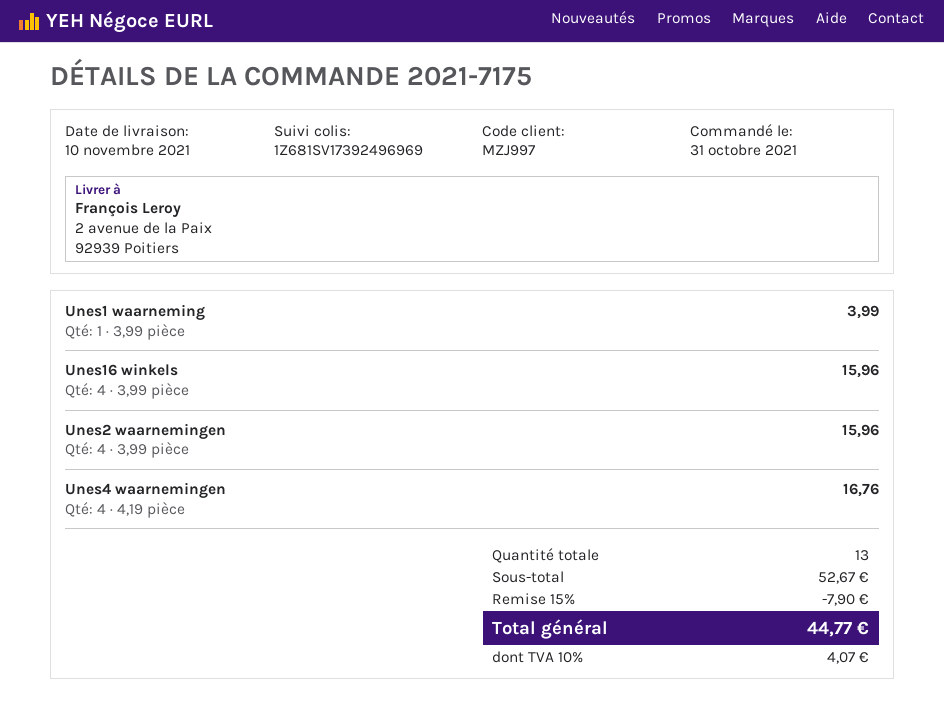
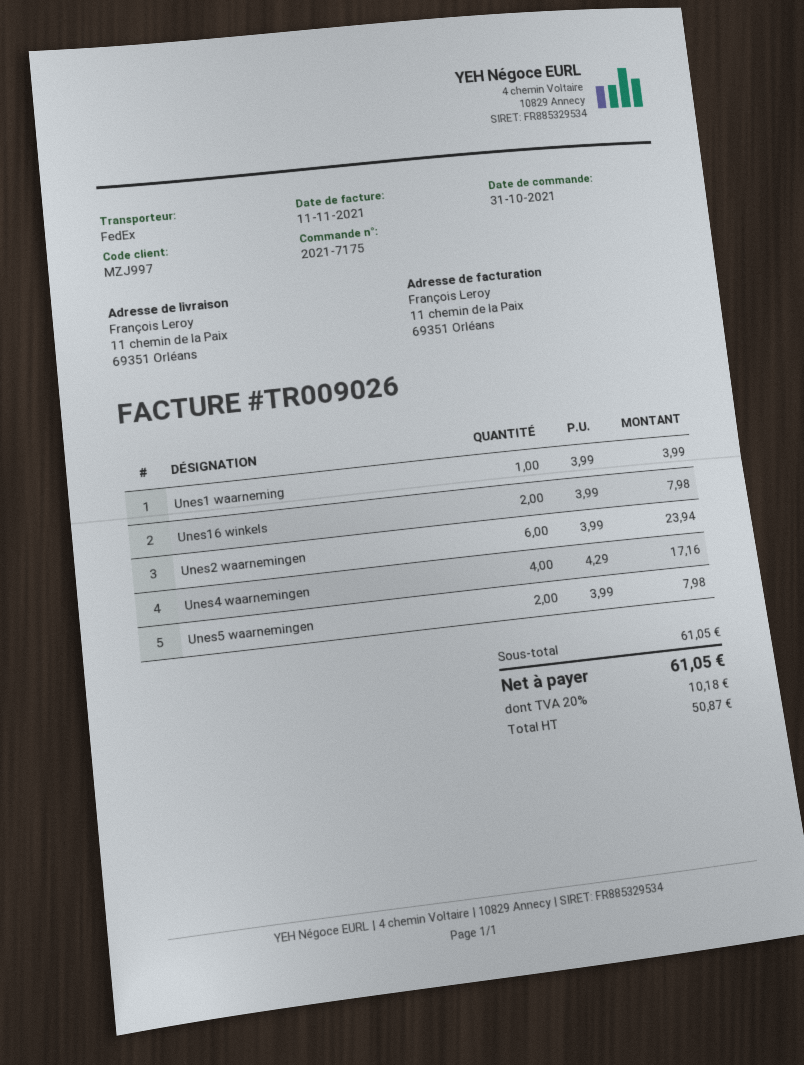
ship to: 2 avenue de la Paix, 92939 Poitiers -> 11 chemin de la Paix, 69351 Orléans
Unes16 winkels: 4 x 3.99 = 15.96 -> 2 x 3.99 = 7.98
Unes2 waarnemingen: 4 x 3.99 = 15.96 -> 6 x 3.99 = 23.94
Unes4 waarnemingen: 4 x 4.19 = 16.76 -> 4 x 4.29 = 17.16
Unes5 waarnemingen: none -> 2 x 3.99 = 7.98
subtotal: 52.67 -> 61.05
discount: 15% = 7.90 -> none
tax: 10% = 4.07 -> 20% = 10.18
total: 44.77 -> 61.05

